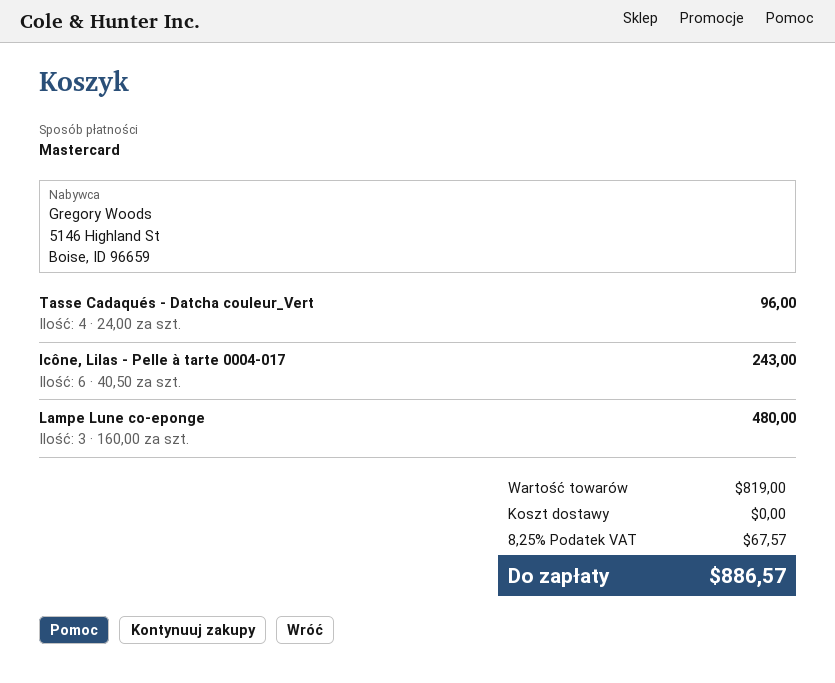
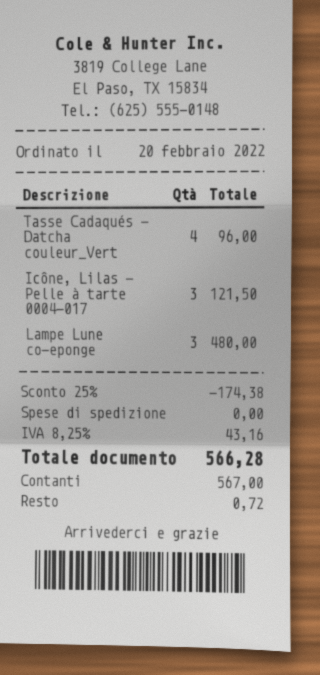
payment method: Mastercard -> cash
Icône, Lilas - Pelle à tarte 0004-017: 6 for 243.00 -> 3 for 121.50
discount: none -> 25% = 174.38
tax: 8.25% = 67.57 -> 8.25% = 43.16
total: 886.57 -> 566.28

